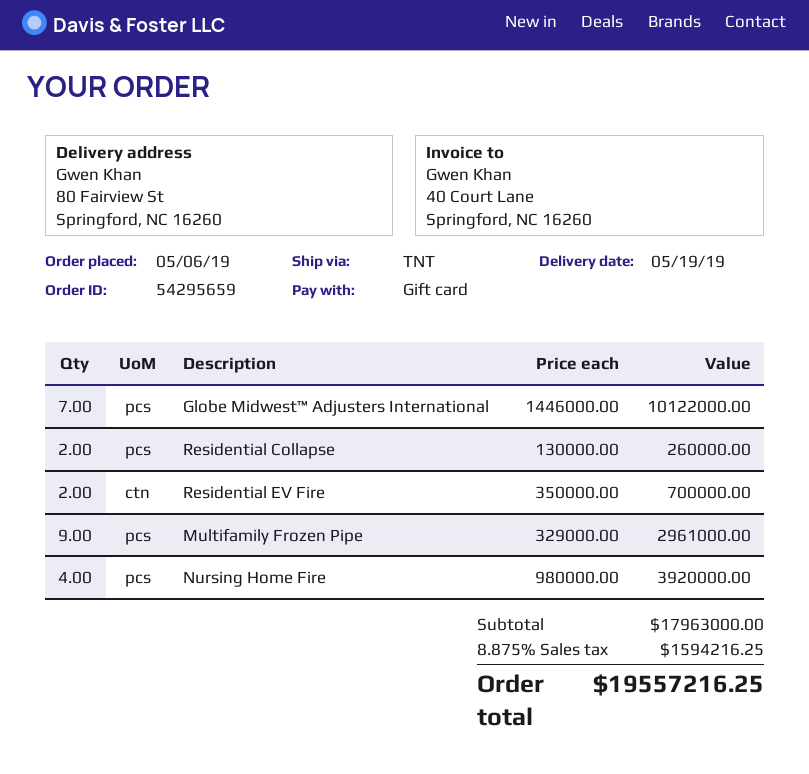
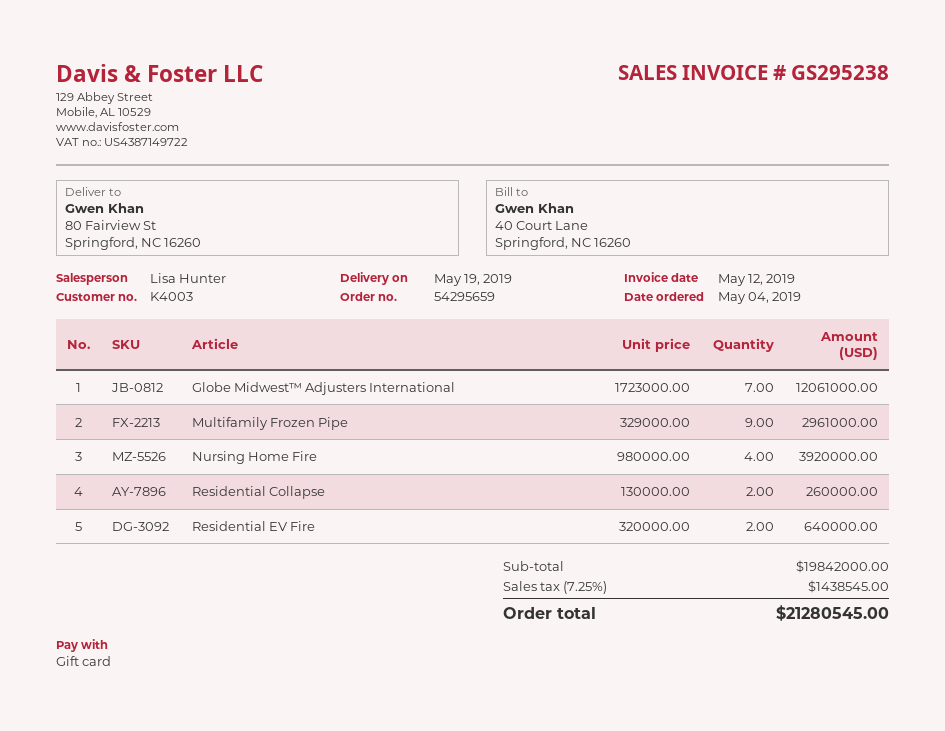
order date: 2019-05-06 -> 2019-05-04
Globe Midwest™ Adjusters International: 7 x 1446000.00 = 10122000.00 -> 7 x 1723000.00 = 12061000.00
Residential EV Fire: 2 x 350000.00 = 700000.00 -> 2 x 320000.00 = 640000.00
subtotal: 17963000.00 -> 19842000.00
tax: 8.875% = 1594216.25 -> 7.25% = 1438545.00
total: 19557216.25 -> 21280545.00

